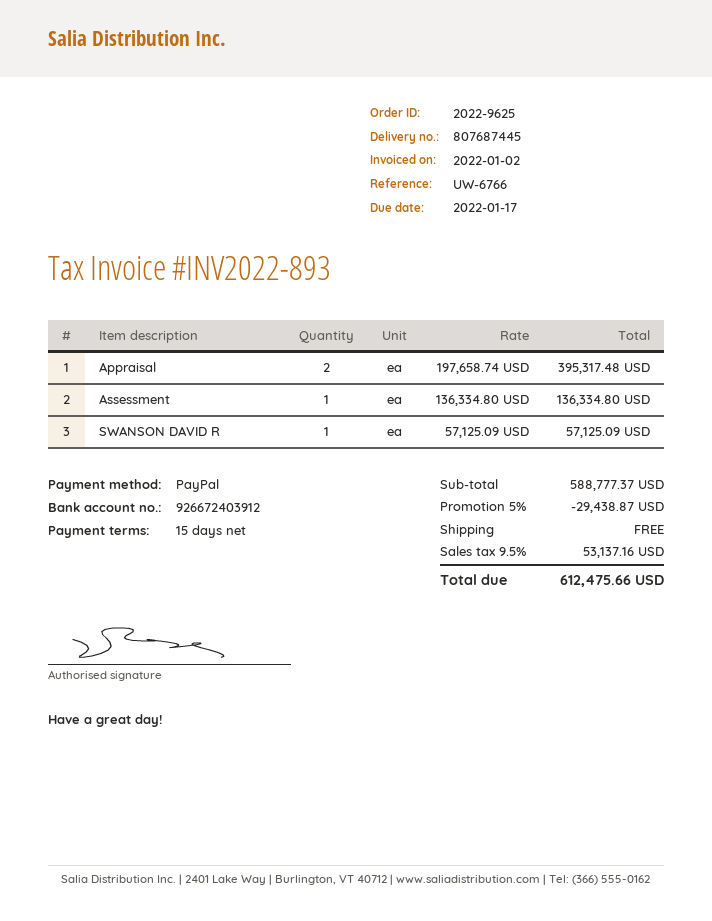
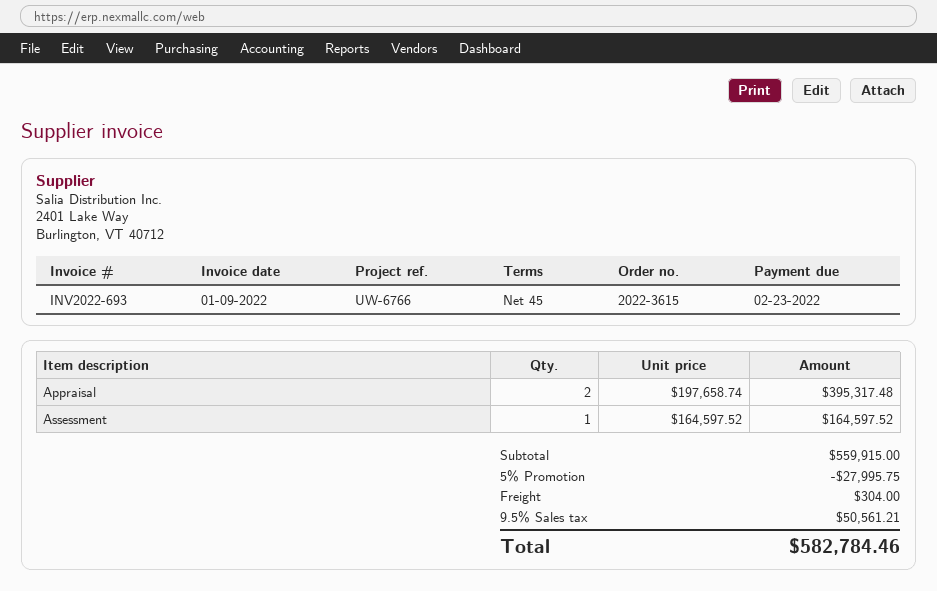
order number: 2022-9625 -> 2022-3615
invoice number: INV2022-893 -> INV2022-693
invoice date: 2022-01-02 -> 2022-01-09
payment terms: 15 days -> 45 days
due date: 2022-01-17 -> 2022-02-23
Assessment: 1 x 136334.80 = 136334.80 -> 1 x 164597.52 = 164597.52
SWANSON DAVID R: 1 x 57125.09 = 57125.09 -> none
subtotal: 588777.37 -> 559915.00
discount: 5% = 29438.87 -> 5% = 27995.75
shipping: 0.00 -> 304.00
tax: 9.5% = 53137.16 -> 9.5% = 50561.21
total: 612475.66 -> 582784.46

